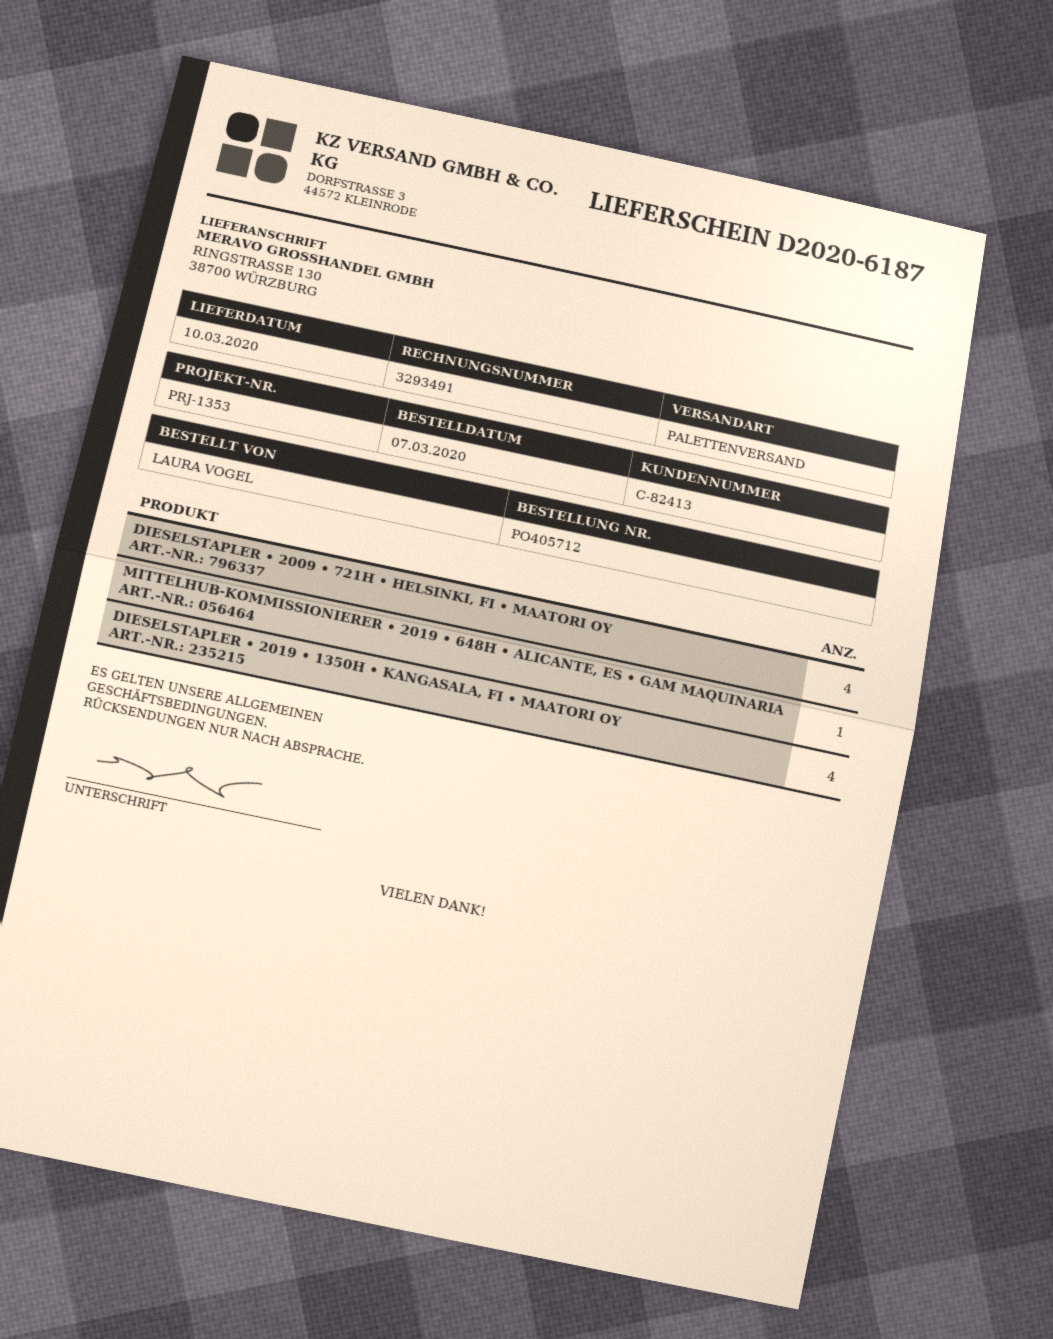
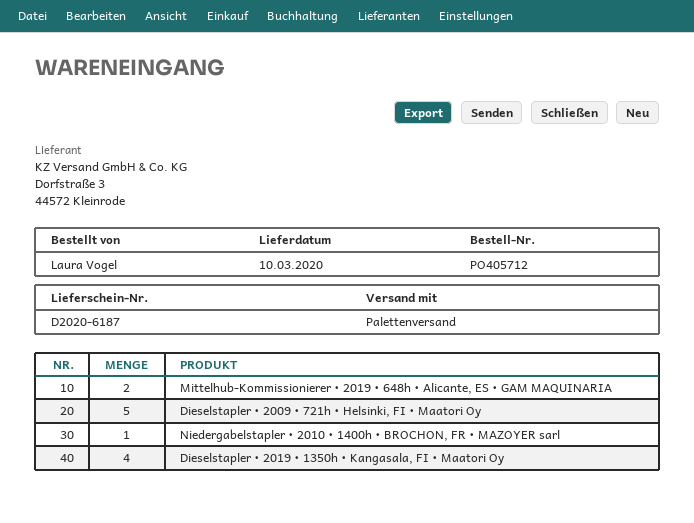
DIESELSTAPLER • 2009 • 721H • HELSINKI, FI • MAATORI OY: 4 -> 5
MITTELHUB-KOMMISSIONIERER • 2019 • 648H • ALICANTE, ES • GAM MAQUINARIA: 1 -> 2
Niedergabelstapler • 2010 • 1400h • BROCHON, FR • MAZOYER sarl: none -> 1

